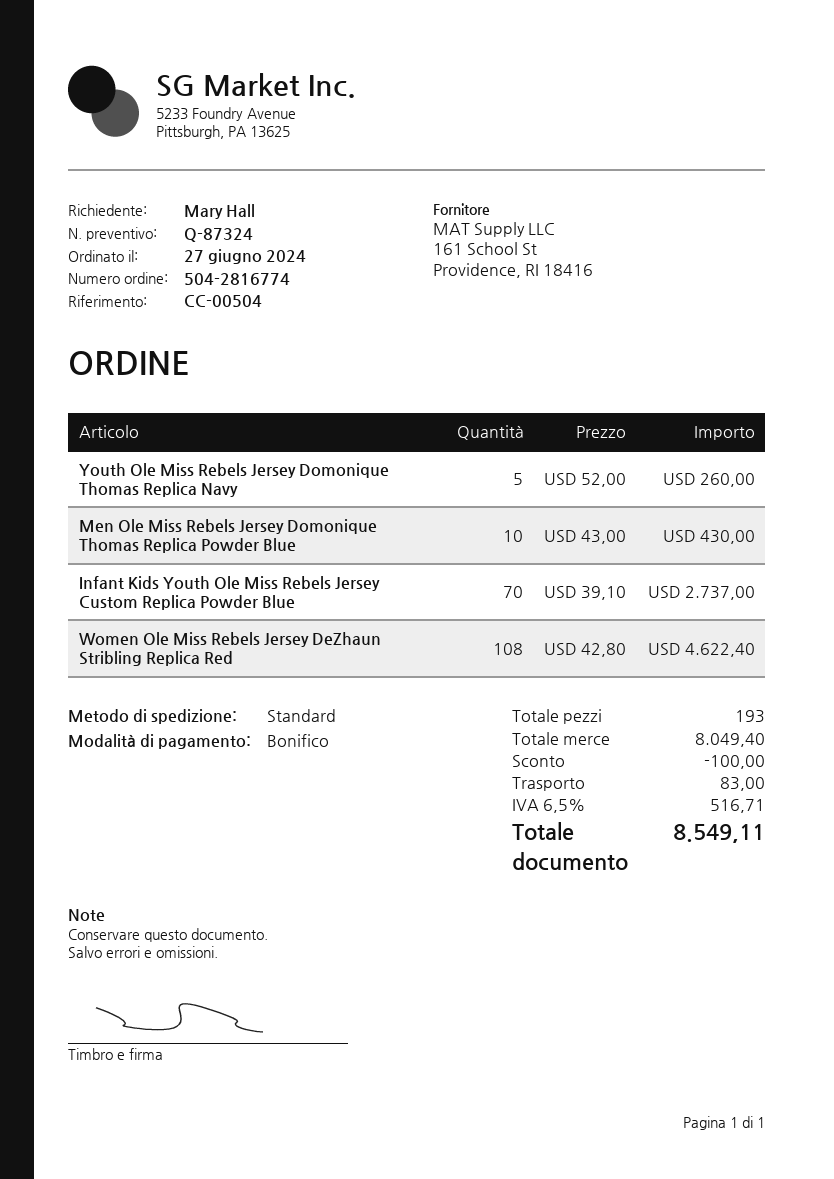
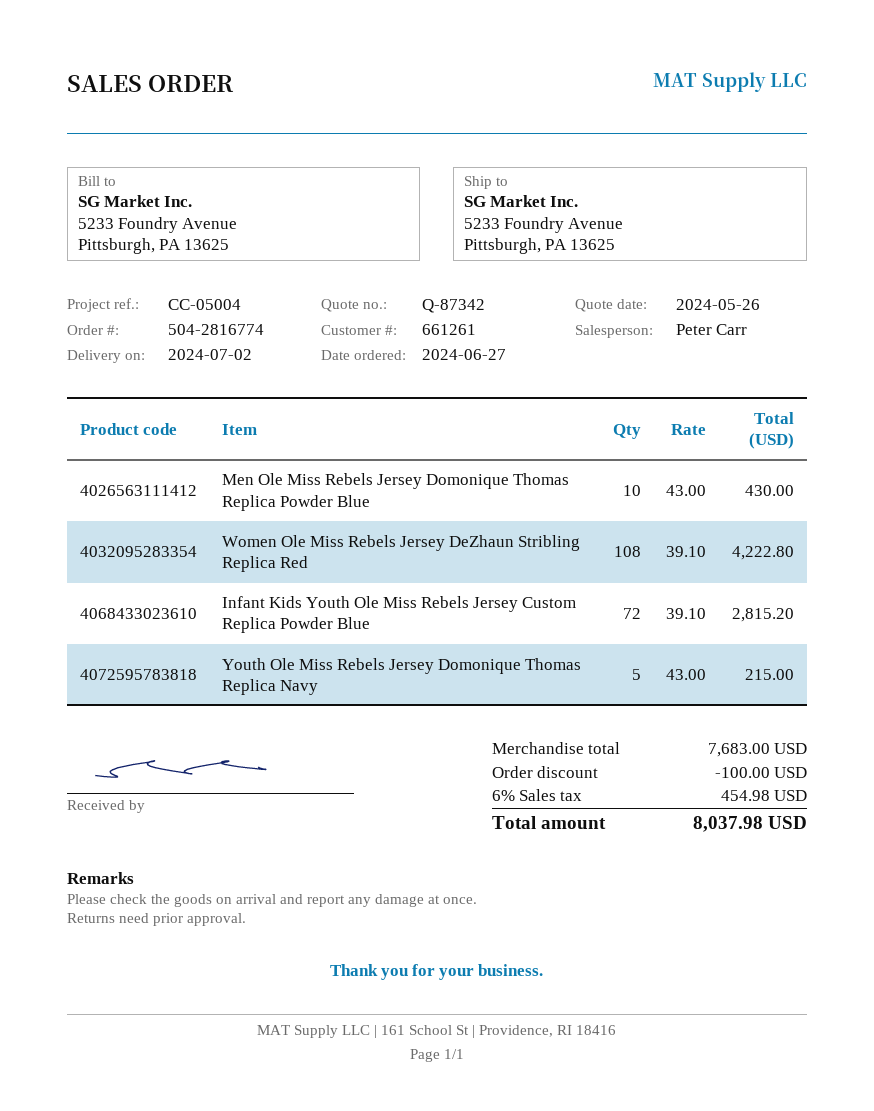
quote number: Q-87324 -> Q-87342
reference: CC-00504 -> CC-05004
Youth Ole Miss Rebels Jersey Domonique Thomas Replica Navy: 5 x 52.00 = 260.00 -> 5 x 43.00 = 215.00
Infant Kids Youth Ole Miss Rebels Jersey Custom Replica Powder Blue: 70 x 39.10 = 2737.00 -> 72 x 39.10 = 2815.20
Women Ole Miss Rebels Jersey DeZhaun Stribling Replica Red: 108 x 42.80 = 4622.40 -> 108 x 39.10 = 4222.80
subtotal: 8049.40 -> 7683.00
shipping: 83.00 -> none
tax: 6.5% = 516.71 -> 6% = 454.98
total: 8549.11 -> 8037.98

